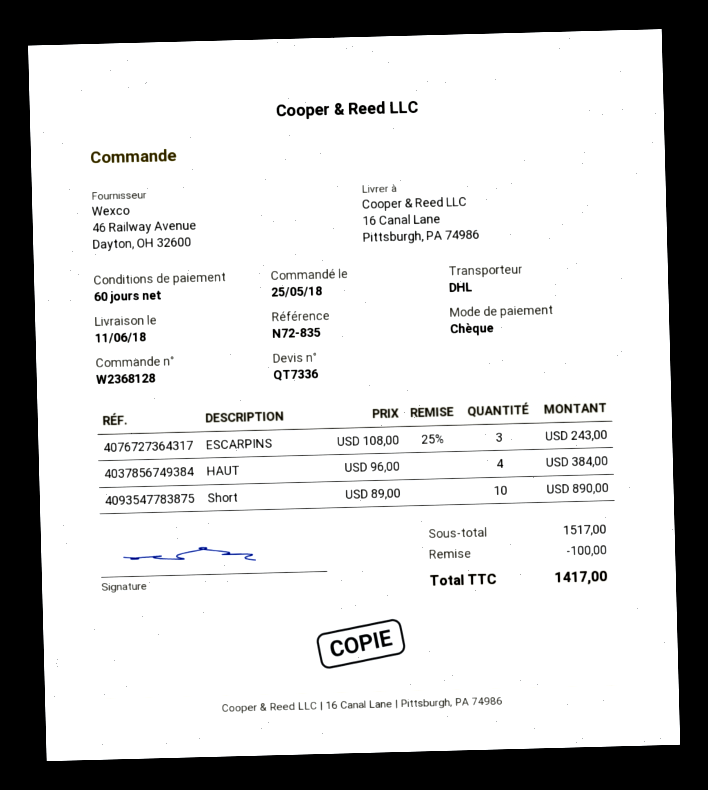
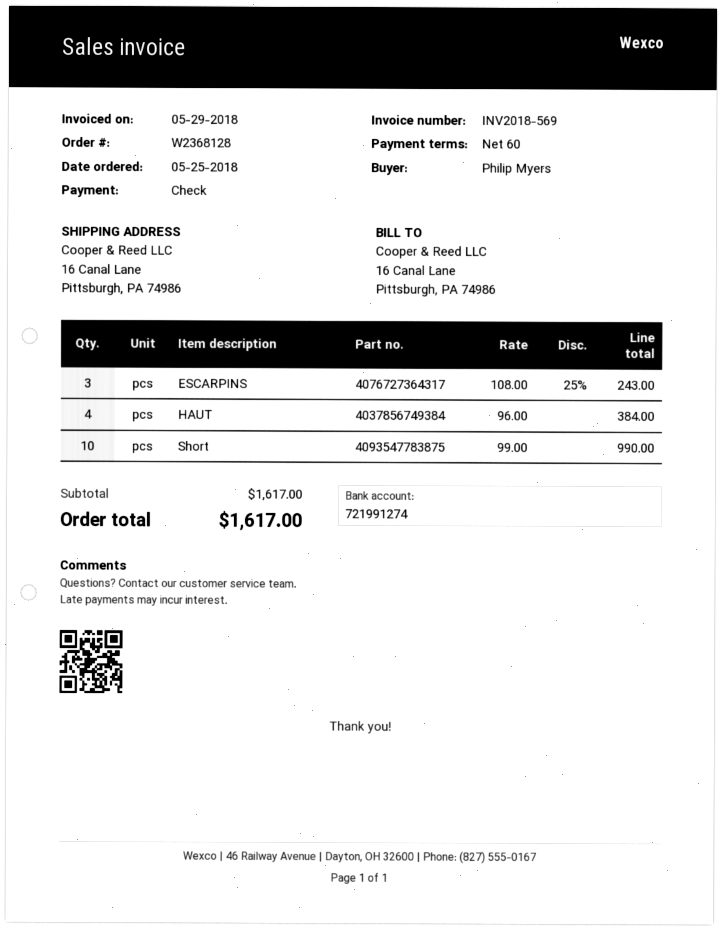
Short: 10 x 89.00 = 890.00 -> 10 x 99.00 = 990.00
subtotal: 1517.00 -> 1617.00
discount: 100.00 -> none
total: 1417.00 -> 1617.00

